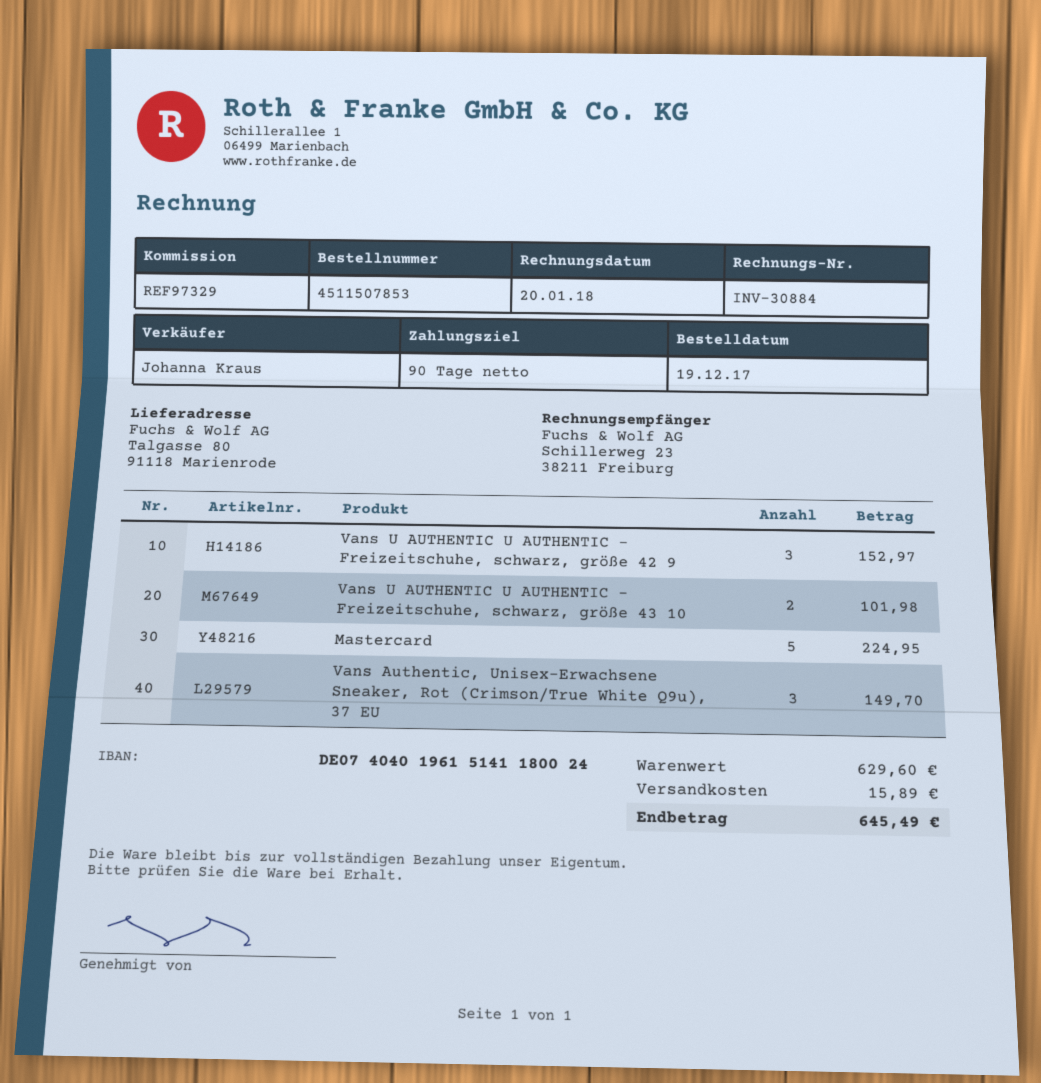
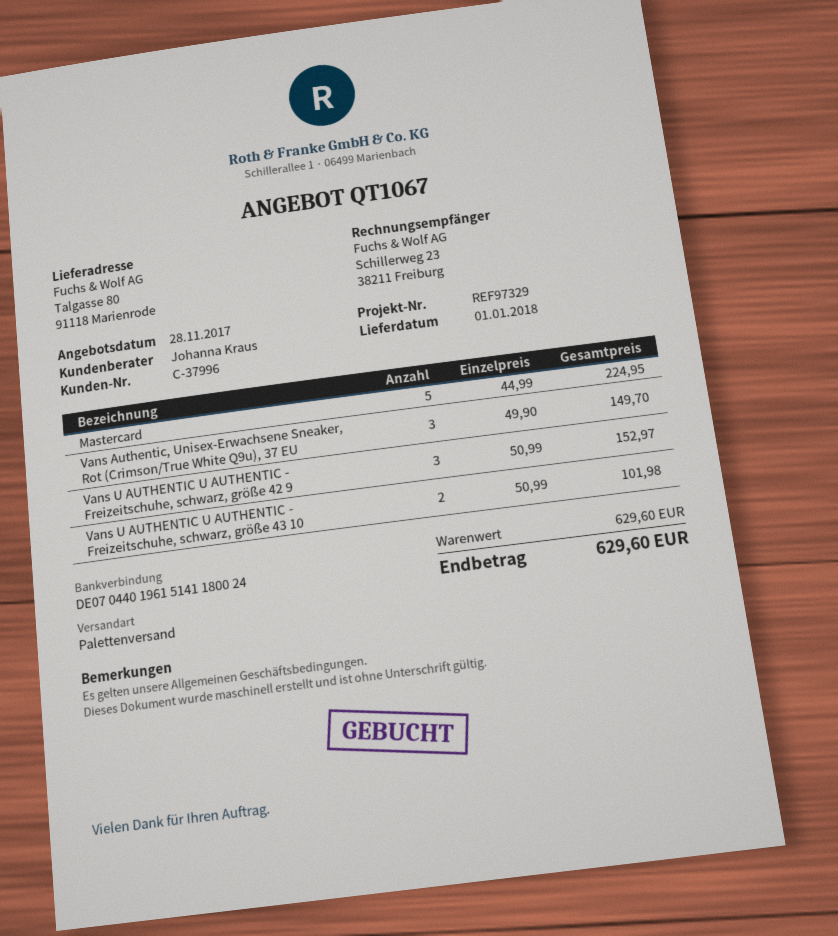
bank account: DE07404019615141180024 -> DE07044019615141180024
shipping: 15.89 -> none
total: 645.49 -> 629.60

